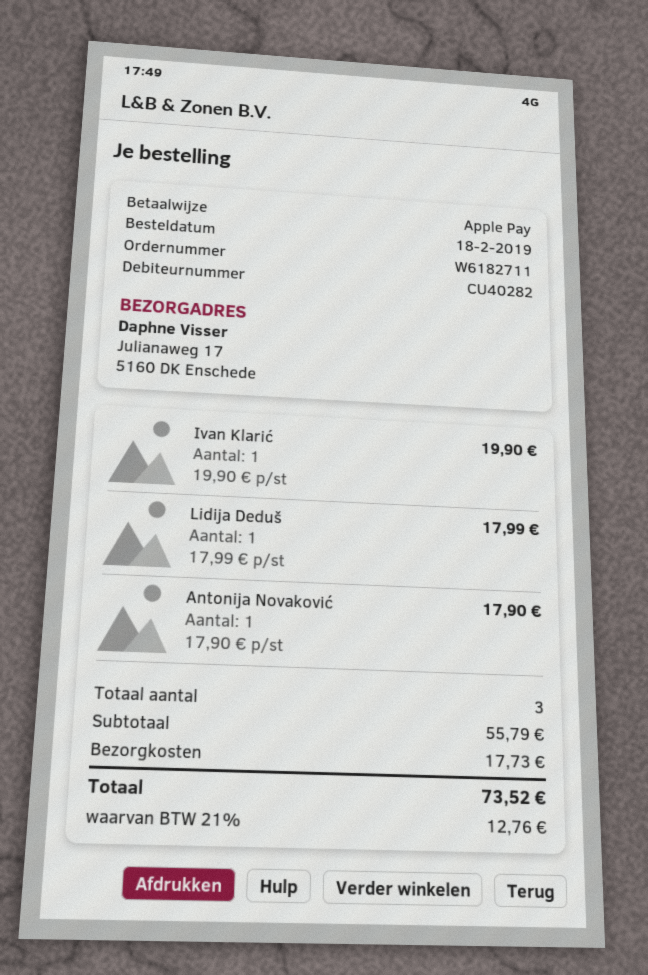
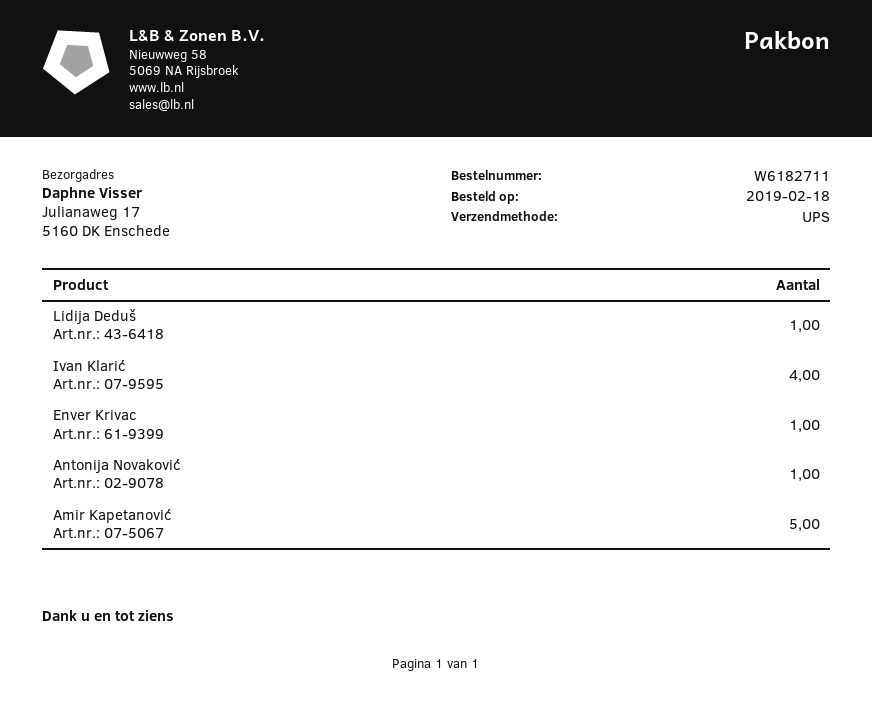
Ivan Klarić: 1 -> 4
Enver Krivac: none -> 1
Amir Kapetanović: none -> 5

